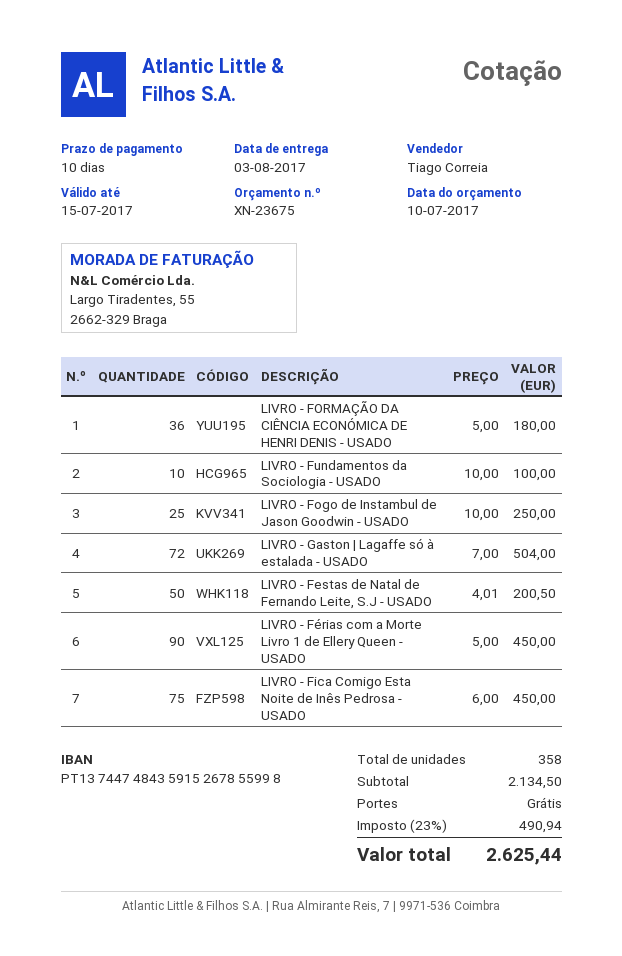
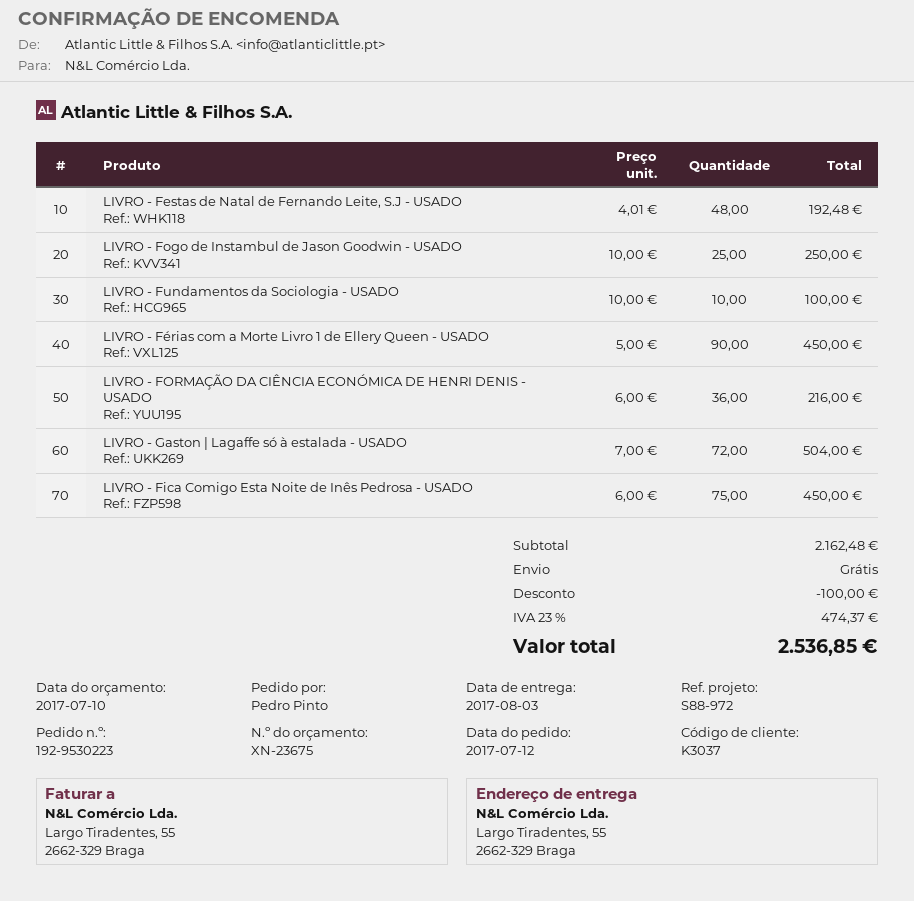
LIVRO - FORMAÇÃO DA CIÊNCIA ECONÓMICA DE HENRI DENIS - USADO: 36 x 5.00 = 180.00 -> 36 x 6.00 = 216.00
LIVRO - Festas de Natal de Fernando Leite, S.J - USADO: 50 x 4.01 = 200.50 -> 48 x 4.01 = 192.48
subtotal: 2134.50 -> 2162.48
discount: none -> 100.00
tax: 23% = 490.94 -> 23% = 474.37
total: 2625.44 -> 2536.85

